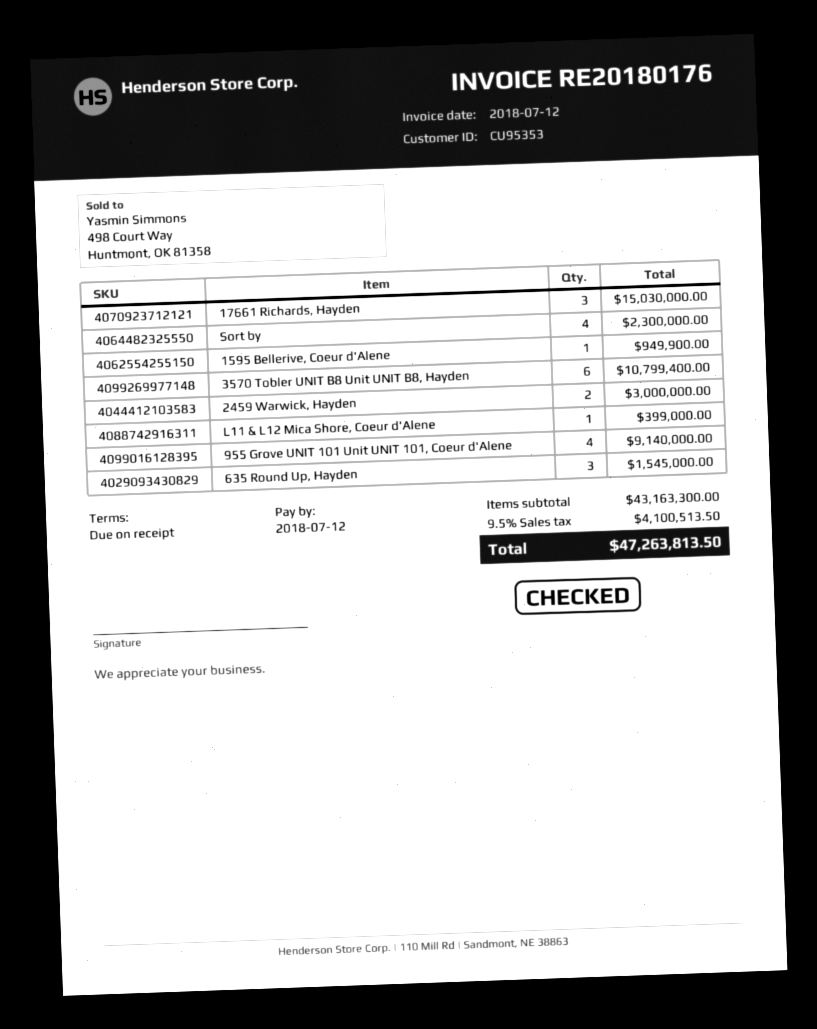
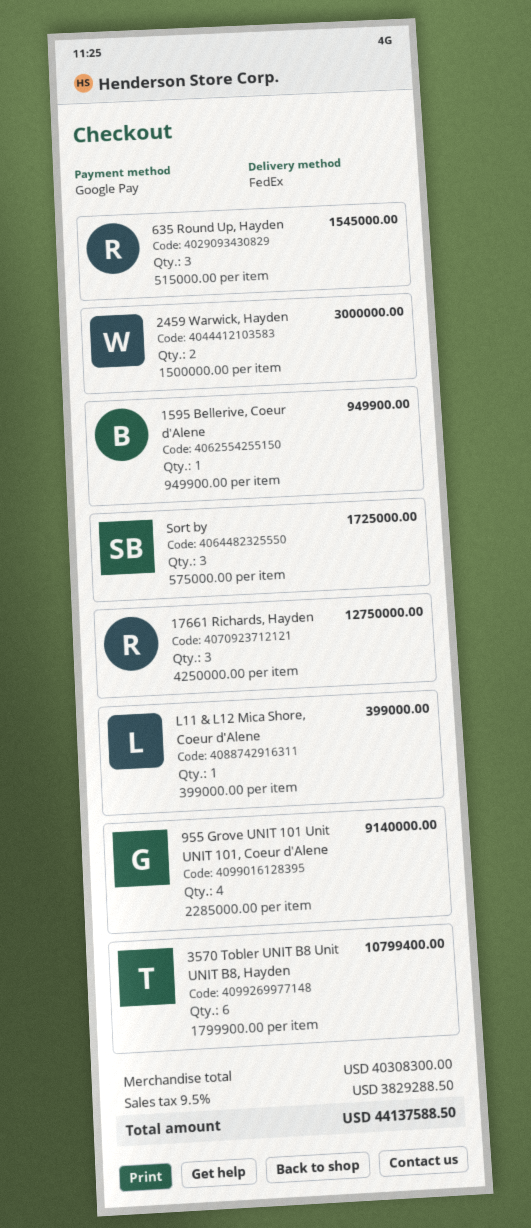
17661 Richards, Hayden: 3 for 15030000.00 -> 3 for 12750000.00
Sort by: 4 for 2300000.00 -> 3 for 1725000.00
subtotal: 43163300.00 -> 40308300.00
tax: 9.5% = 4100513.50 -> 9.5% = 3829288.50
total: 47263813.50 -> 44137588.50

